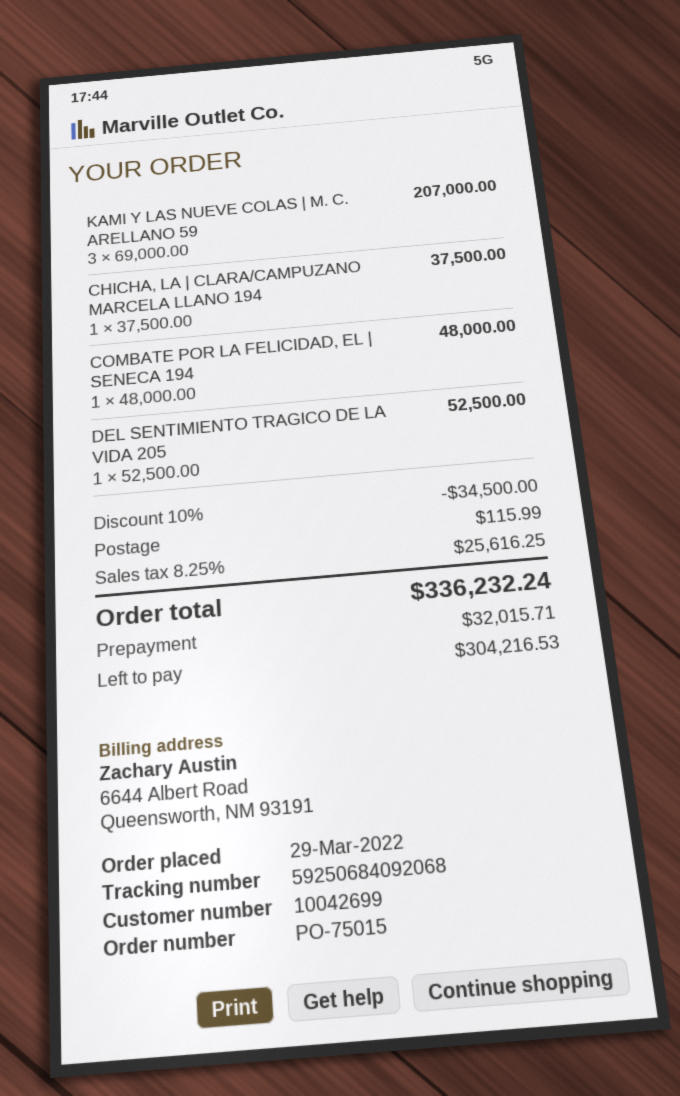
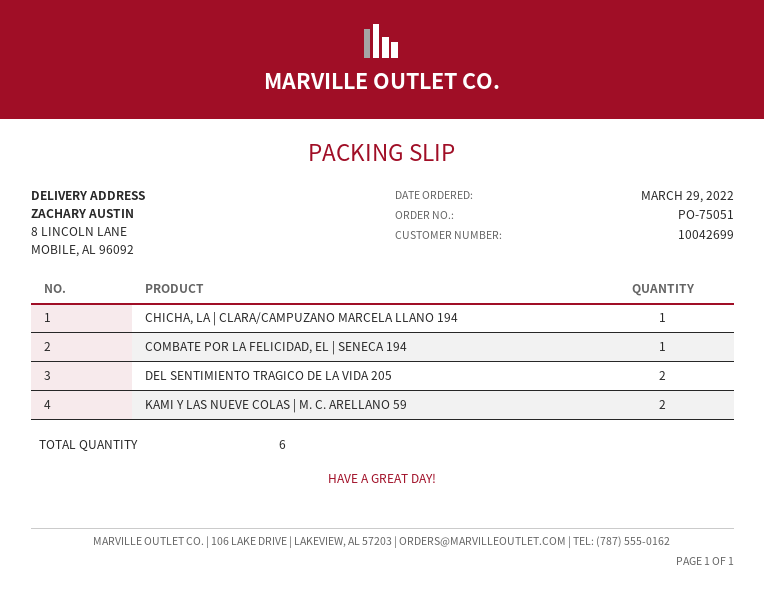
order number: PO-75015 -> PO-75051
KAMI Y LAS NUEVE COLAS | M. C. ARELLANO 59: 3 -> 2
DEL SENTIMIENTO TRAGICO DE LA VIDA 205: 1 -> 2

